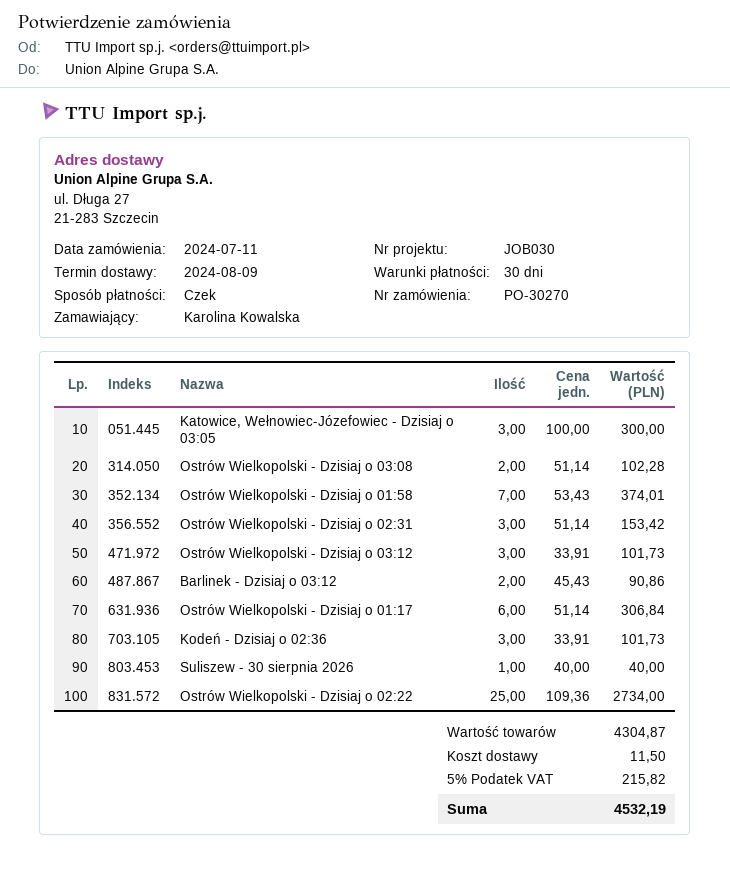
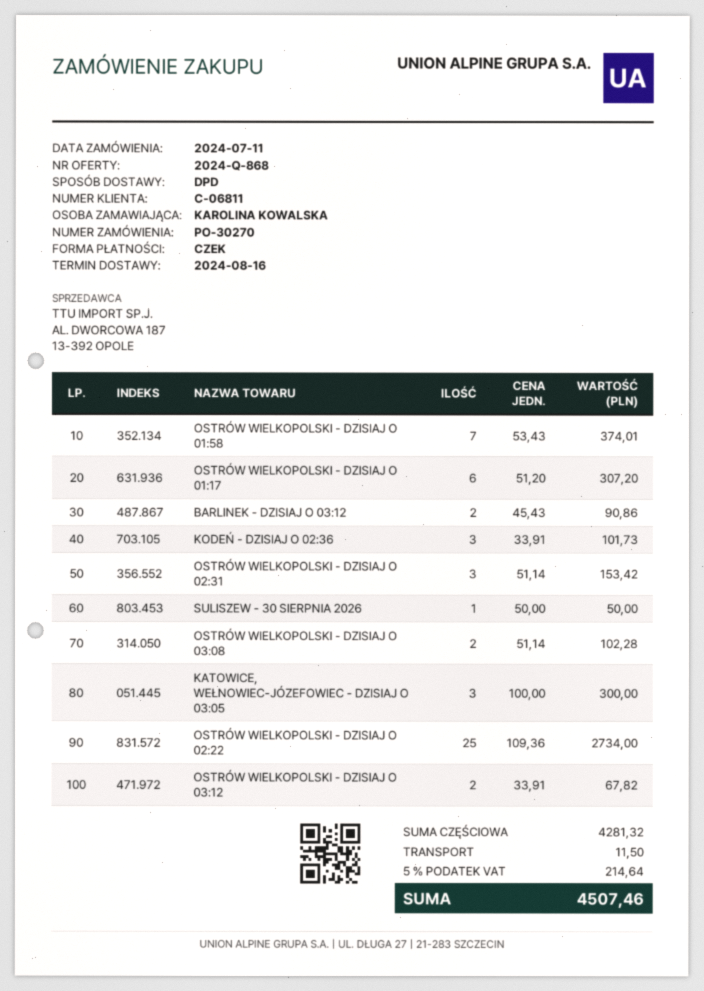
delivery date: 2024-08-09 -> 2024-08-16
Ostrów Wielkopolski - Dzisiaj o 03:12: 3 x 33.91 = 101.73 -> 2 x 33.91 = 67.82
Ostrów Wielkopolski - Dzisiaj o 01:17: 6 x 51.14 = 306.84 -> 6 x 51.20 = 307.20
Suliszew - 30 sierpnia 2026: 1 x 40.00 = 40.00 -> 1 x 50.00 = 50.00
subtotal: 4304.87 -> 4281.32
tax: 5% = 215.82 -> 5% = 214.64
total: 4532.19 -> 4507.46

